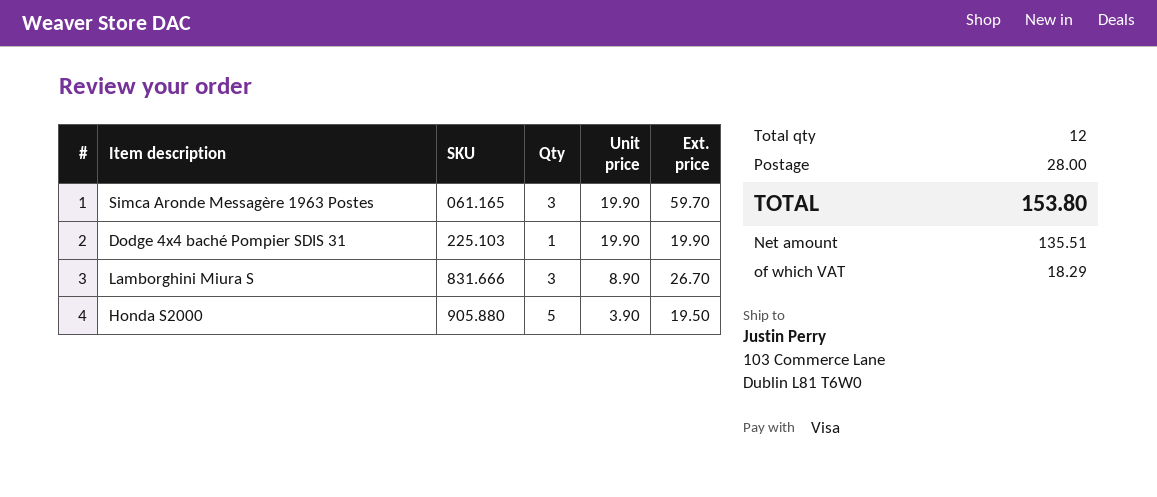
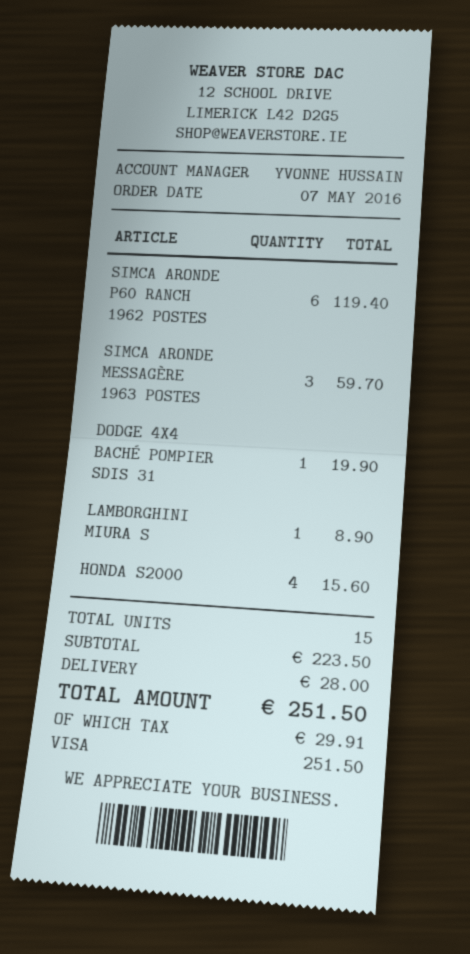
Lamborghini Miura S: 3 for 26.70 -> 1 for 8.90
Honda S2000: 5 for 19.50 -> 4 for 15.60
SIMCA ARONDE P60 RANCH 1962 POSTES: none -> 6 for 119.40
total quantity: 12 -> 15
tax: 18.29 -> 29.91
total: 153.80 -> 251.50

